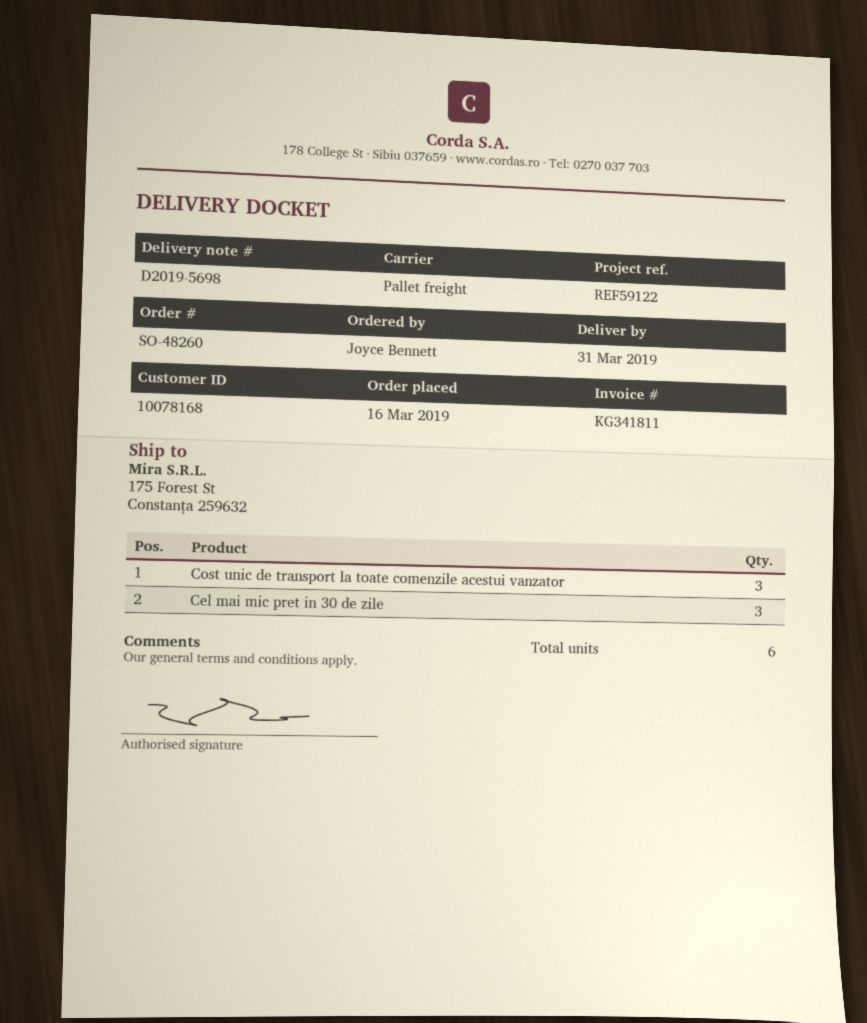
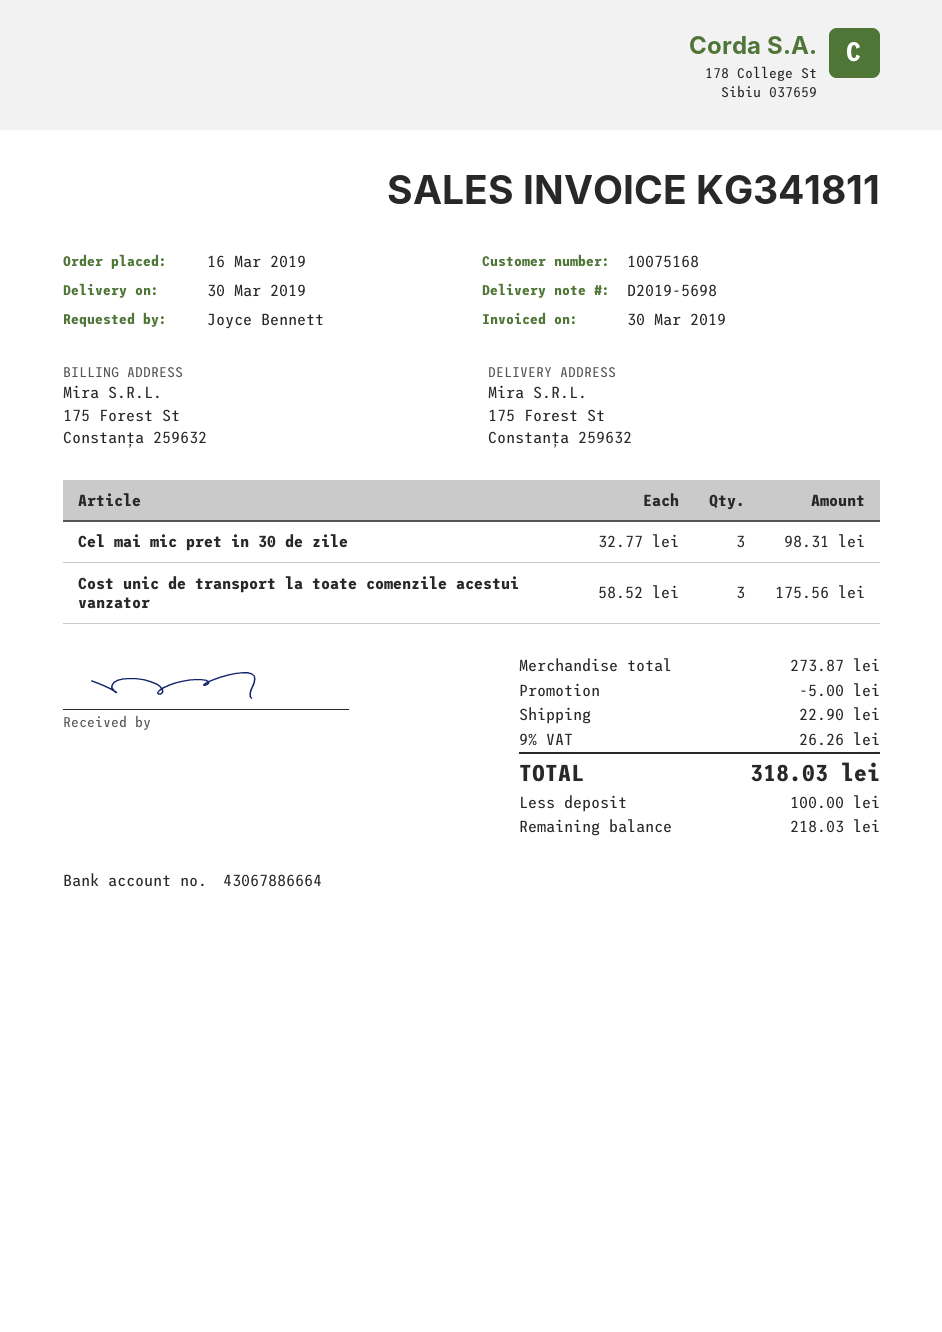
delivery date: 2019-03-31 -> 2019-03-30
customer number: 10078168 -> 10075168

